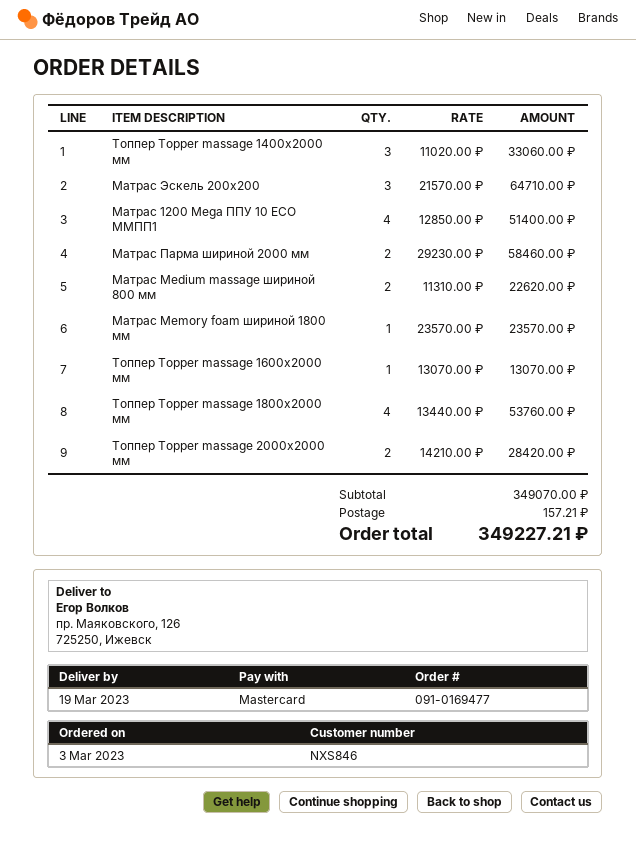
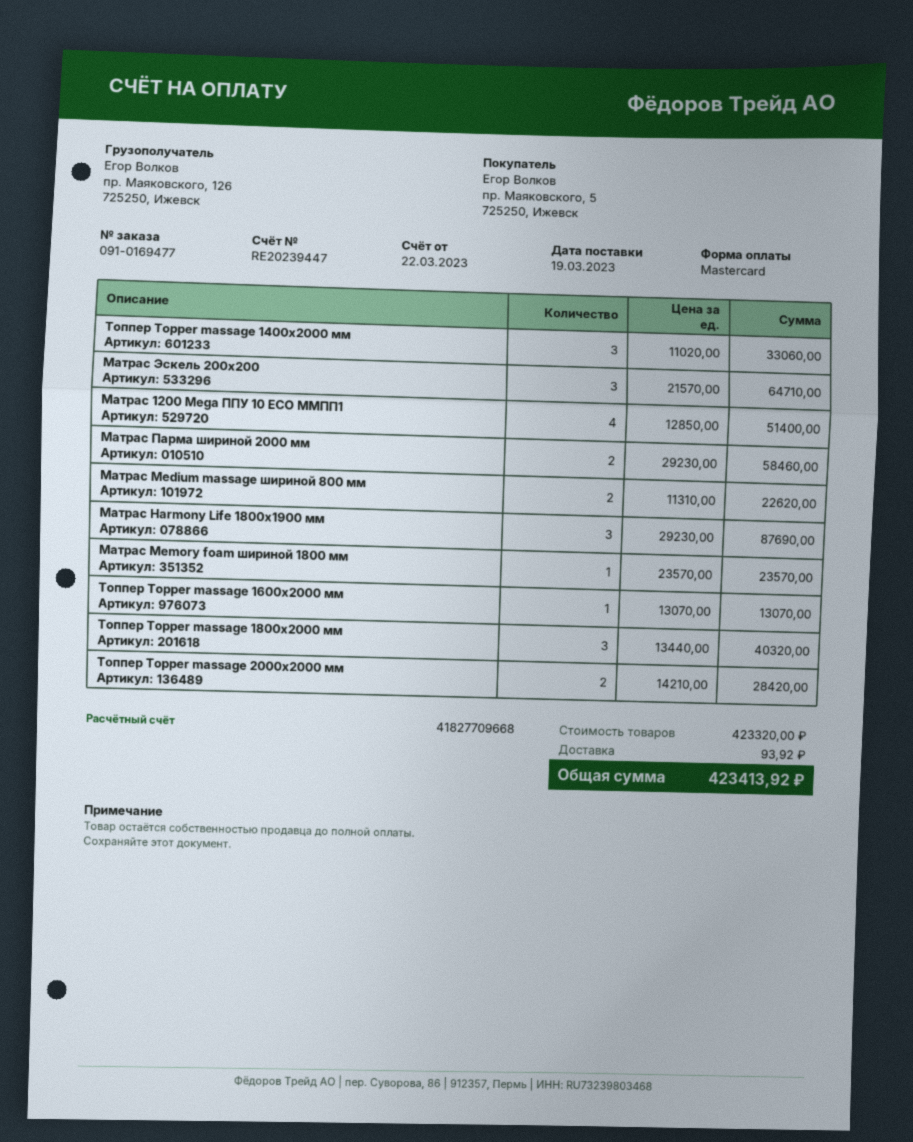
Топпер Topper massage 1800х2000 мм: 4 x 13440.00 = 53760.00 -> 3 x 13440.00 = 40320.00
Матрас Harmony Life 1800х1900 мм: none -> 3 x 29230.00 = 87690.00
subtotal: 349070.00 -> 423320.00
shipping: 157.21 -> 93.92
total: 349227.21 -> 423413.92

